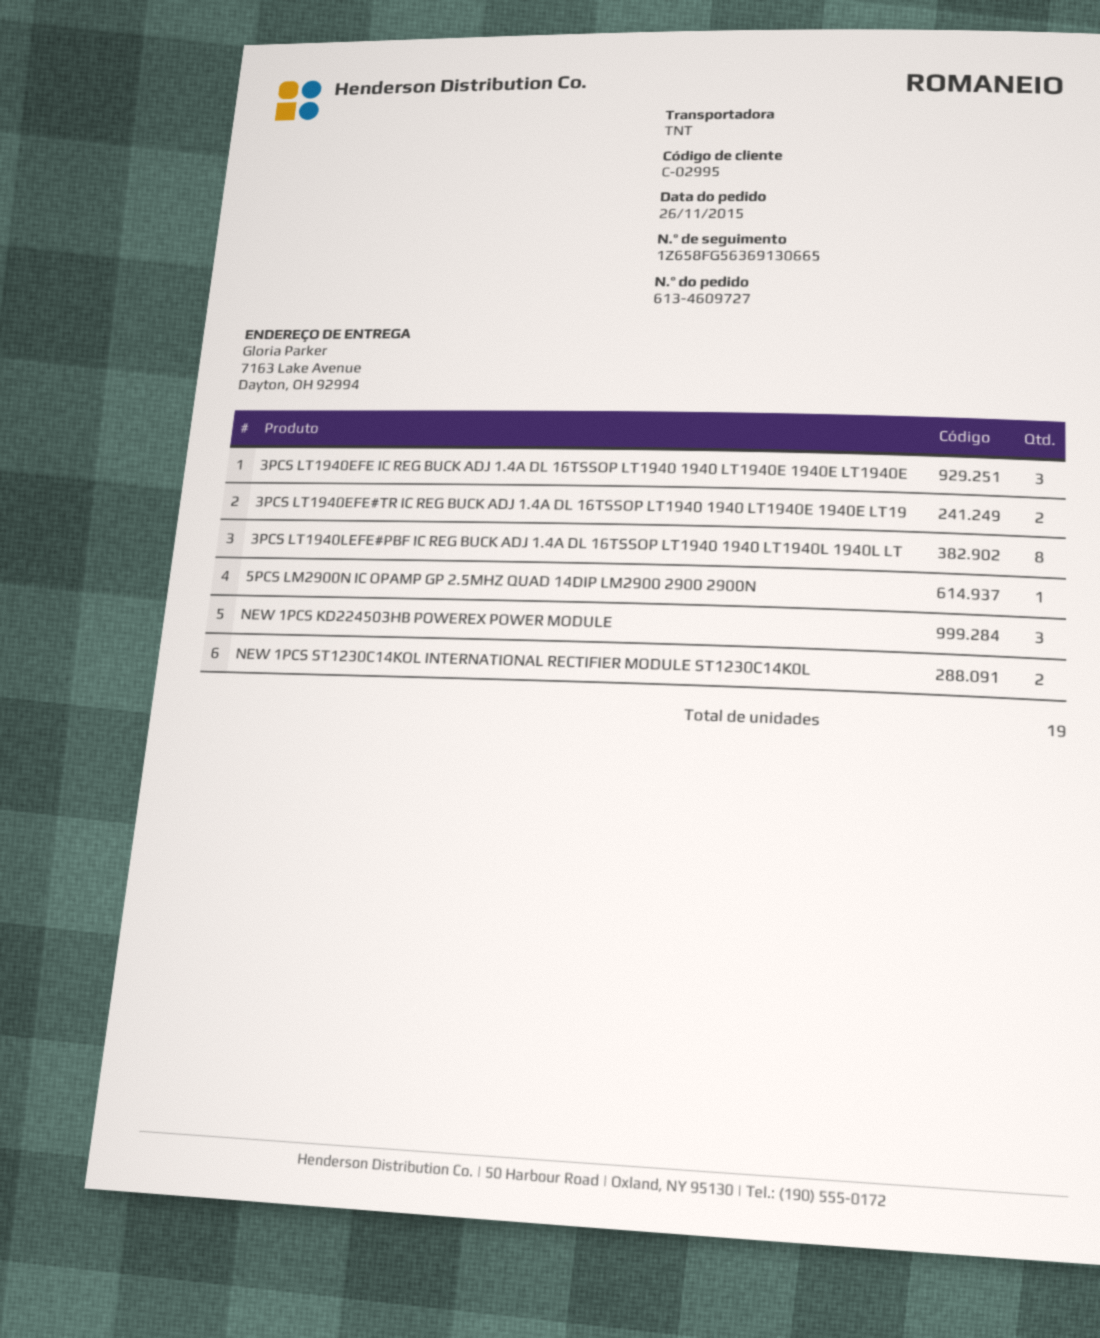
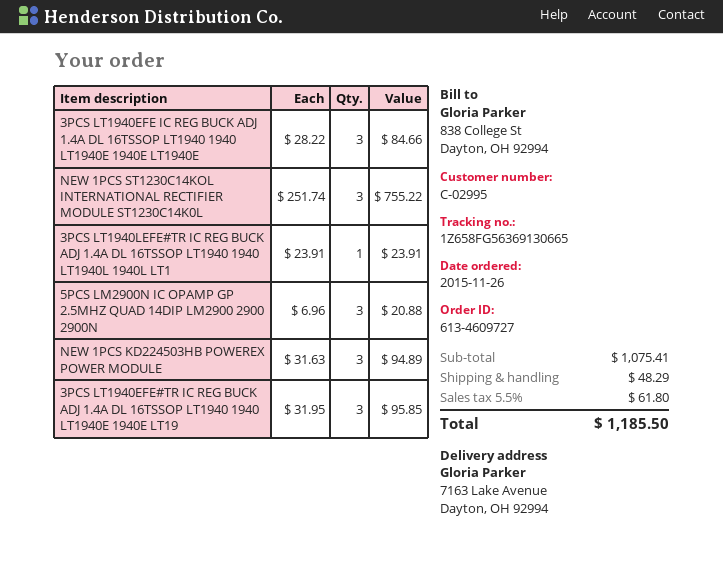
3PCS LT1940EFE#TR IC REG BUCK ADJ 1.4A DL 16TSSOP LT1940 1940 LT1940E 1940E LT19: 2 -> 3
3PCS LT1940LEFE#PBF IC REG BUCK ADJ 1.4A DL 16TSSOP LT1940 1940 LT1940L 1940L LT: 8 -> none
5PCS LM2900N IC OPAMP GP 2.5MHZ QUAD 14DIP LM2900 2900 2900N: 1 -> 3
NEW 1PCS ST1230C14KOL INTERNATIONAL RECTIFIER MODULE ST1230C14K0L: 2 -> 3
3PCS LT1940LEFE#TR IC REG BUCK ADJ 1.4A DL 16TSSOP LT1940 1940 LT1940L 1940L LT1: none -> 1

